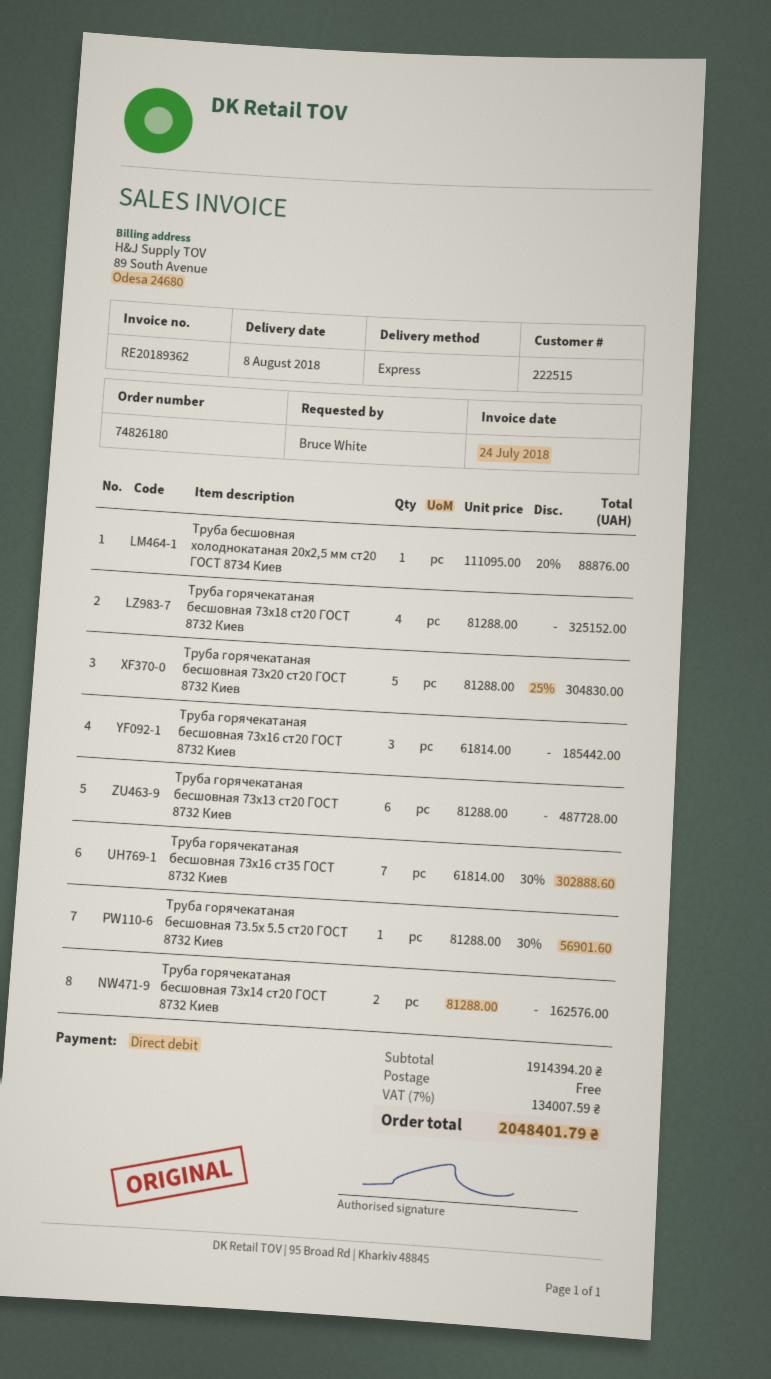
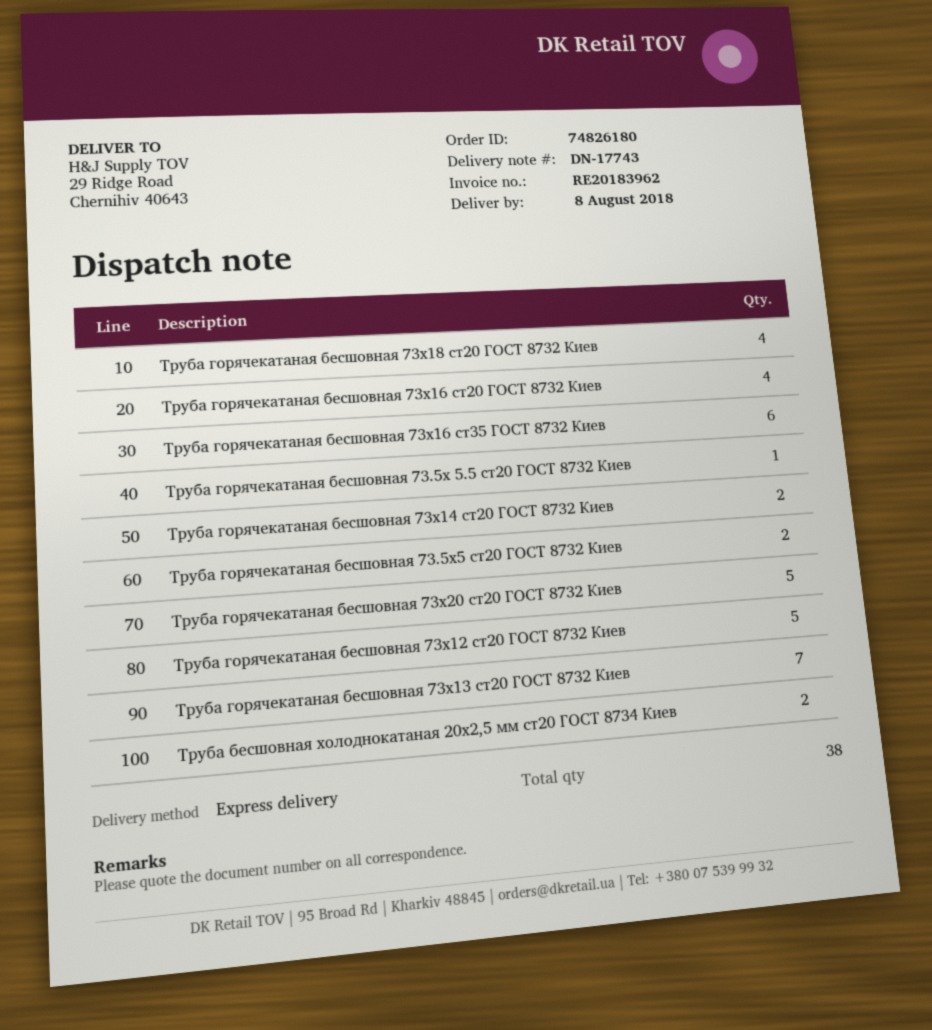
invoice number: RE20189362 -> RE20183962
Труба бесшовная холоднокатаная 20х2,5 мм ст20 ГОСТ 8734 Киев: 1 -> 2
Труба горячекатаная бесшовная 73х16 ст20 ГОСТ 8732 Киев: 3 -> 4
Труба горячекатаная бесшовная 73х13 ст20 ГОСТ 8732 Киев: 6 -> 7
Труба горячекатаная бесшовная 73х16 ст35 ГОСТ 8732 Киев: 7 -> 6
Труба горячекатаная бесшовная 73.5х5 ст20 ГОСТ 8732 Киев: none -> 2
Труба горячекатаная бесшовная 73х12 ст20 ГОСТ 8732 Киев: none -> 5

